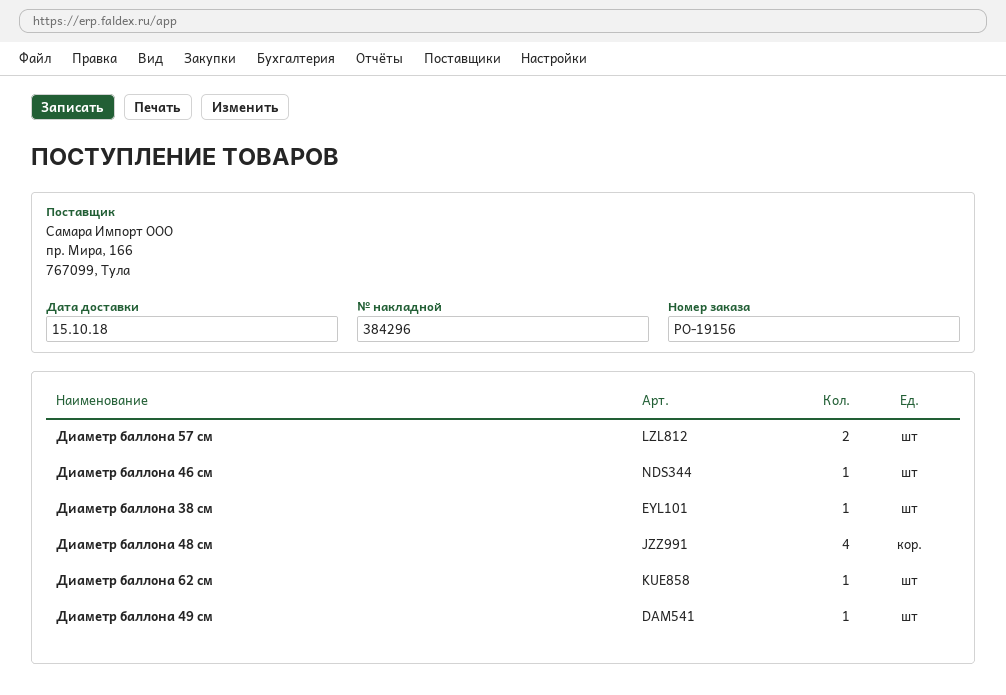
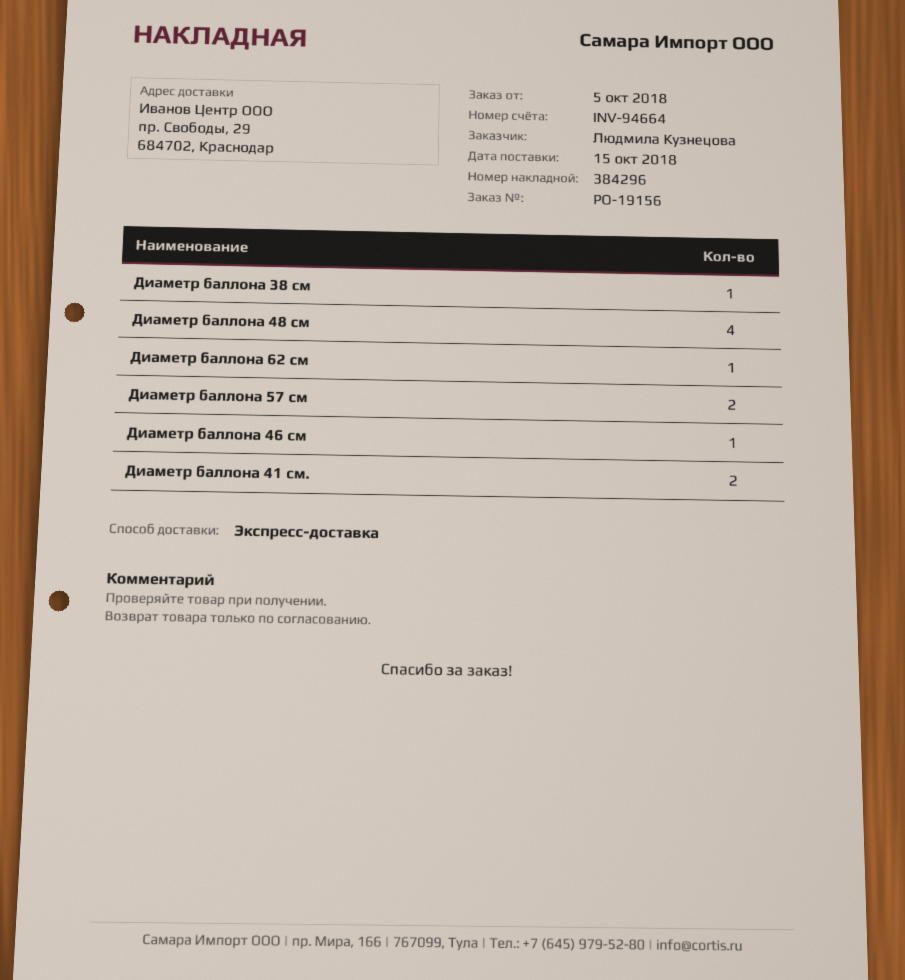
Диаметр баллона 49 см: 1 -> none
Диаметр баллона 41 см.: none -> 2

